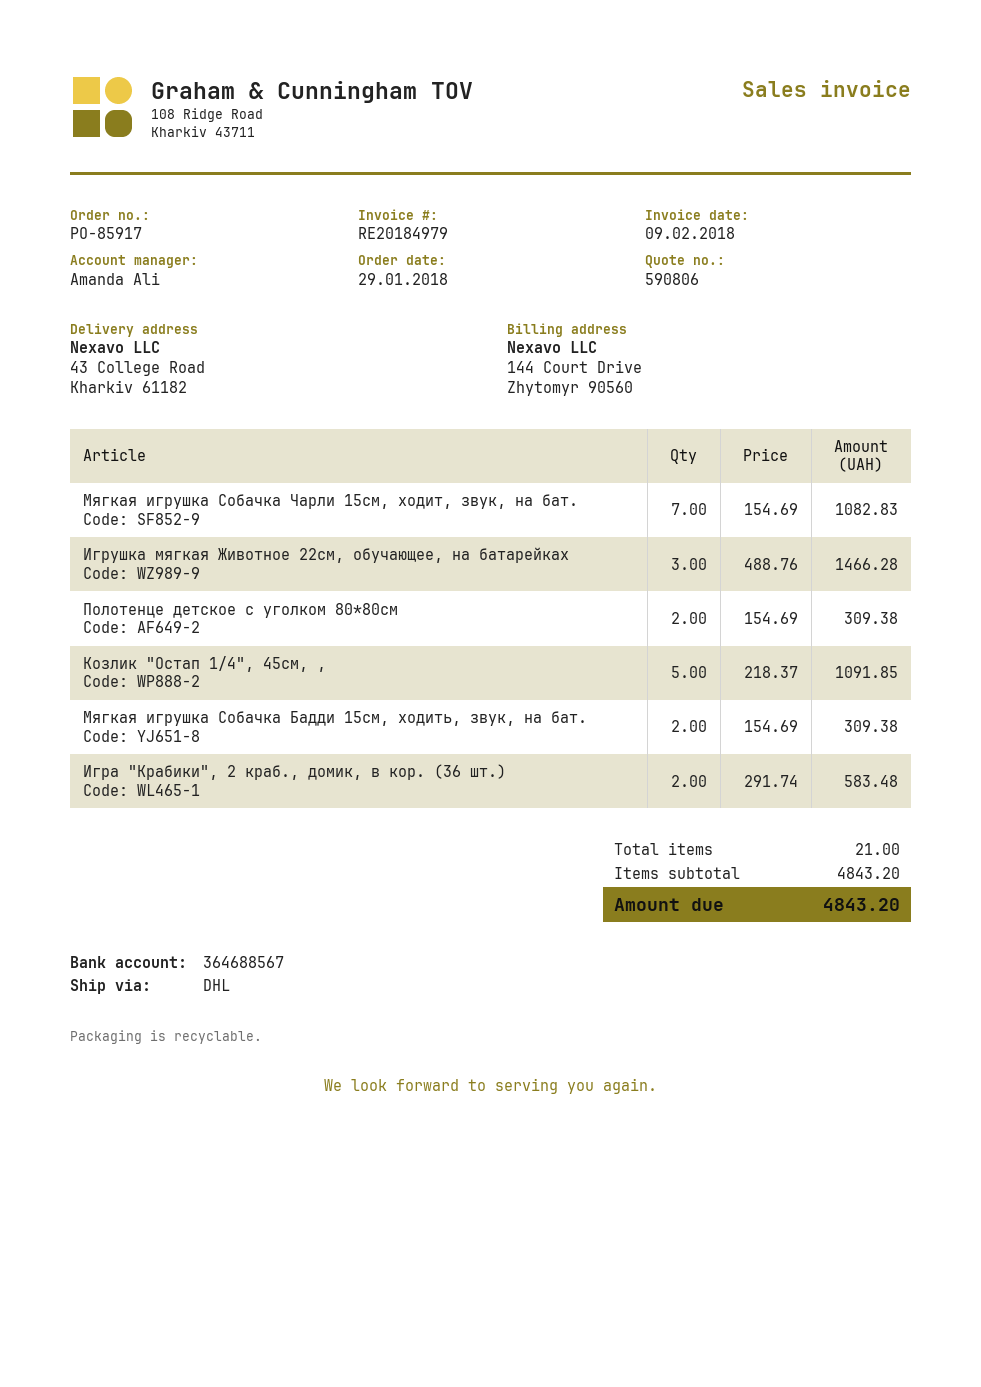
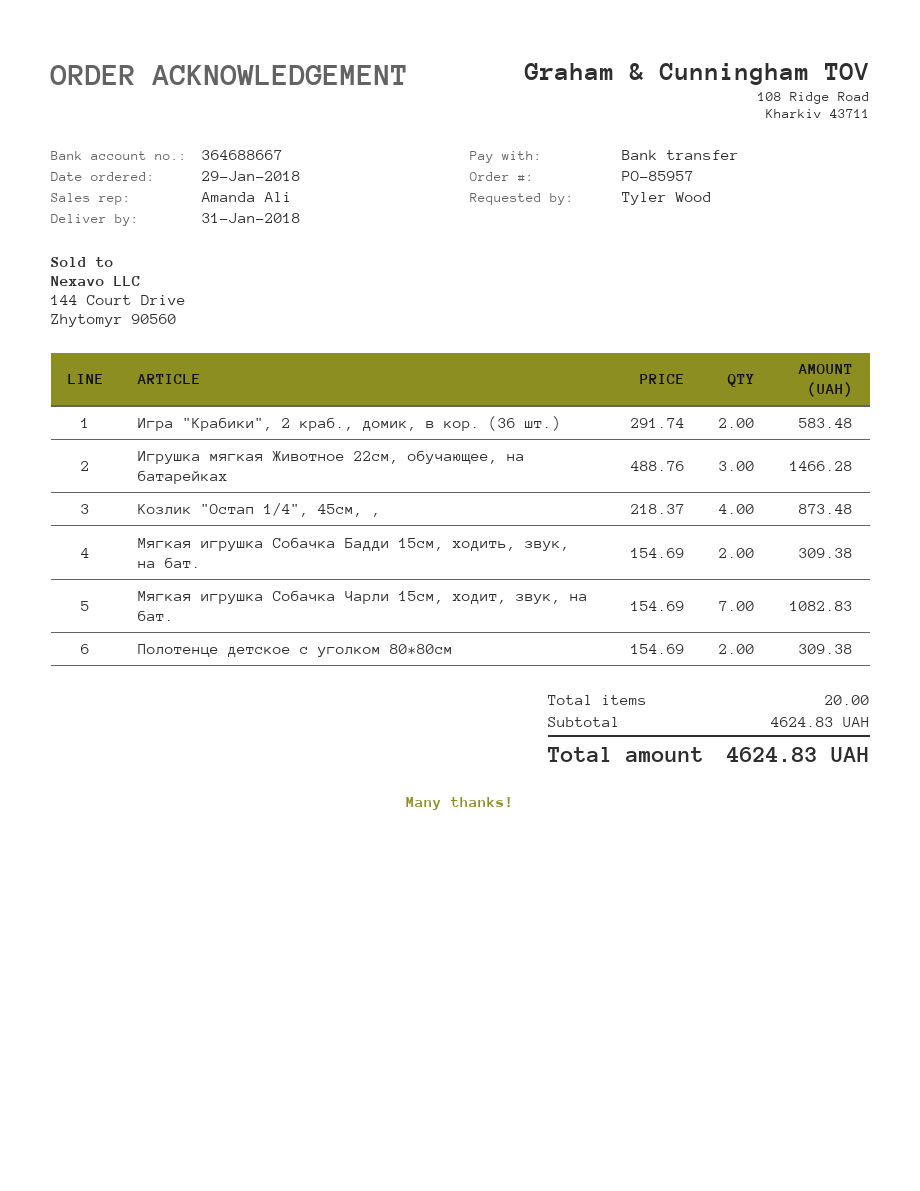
order number: PO-85917 -> PO-85957
bank account: 364688567 -> 364688667
Козлик "Остап 1/4", 45см, ,: 5 x 218.37 = 1091.85 -> 4 x 218.37 = 873.48
total quantity: 21 -> 20
subtotal: 4843.20 -> 4624.83
total: 4843.20 -> 4624.83

